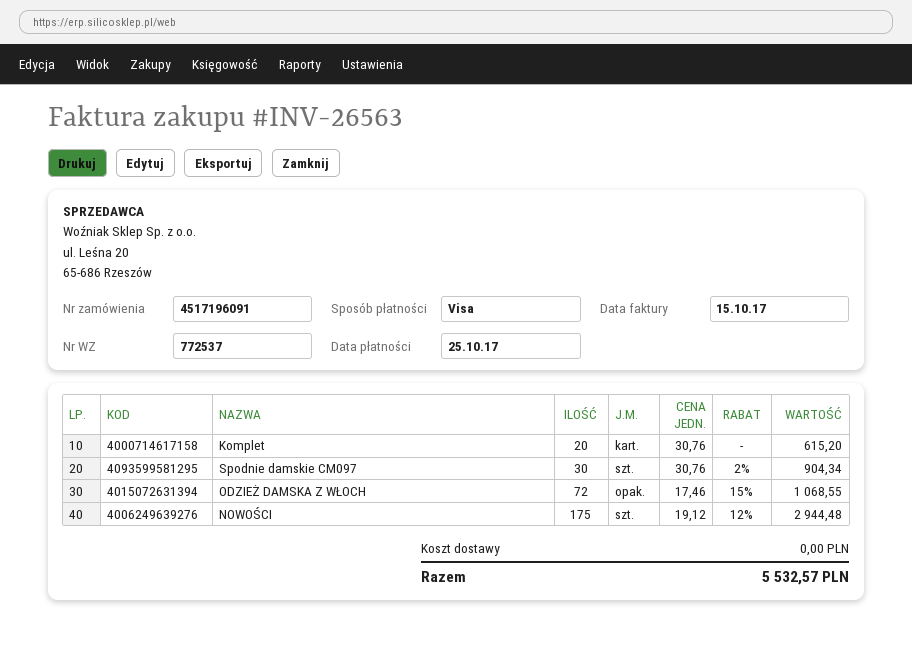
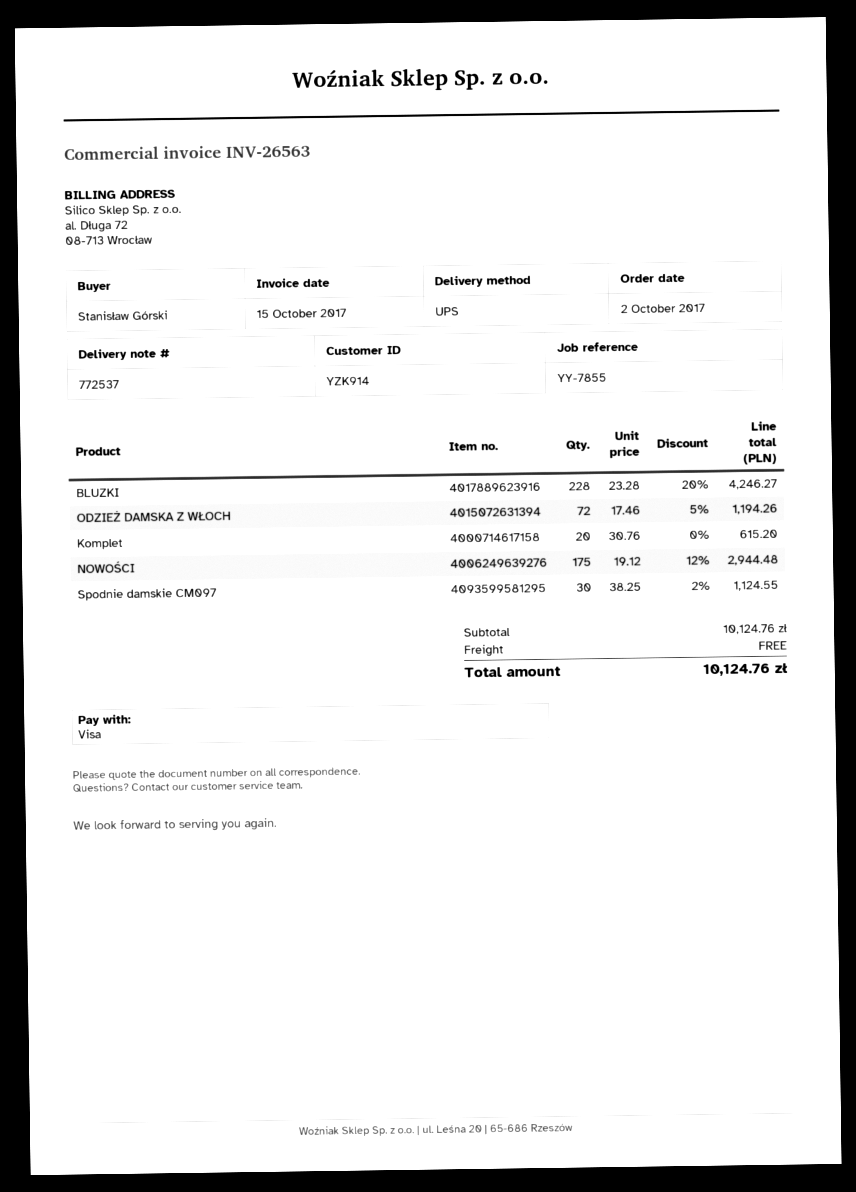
Spodnie damskie CM097: 30 x 30.76 - 2% = 904.34 -> 30 x 38.25 - 2% = 1124.55
ODZIEŻ DAMSKA Z WŁOCH: 72 x 17.46 - 15% = 1068.55 -> 72 x 17.46 - 5% = 1194.26
BLUZKI: none -> 228 x 23.28 - 20% = 4246.27
total: 5532.57 -> 10124.76

